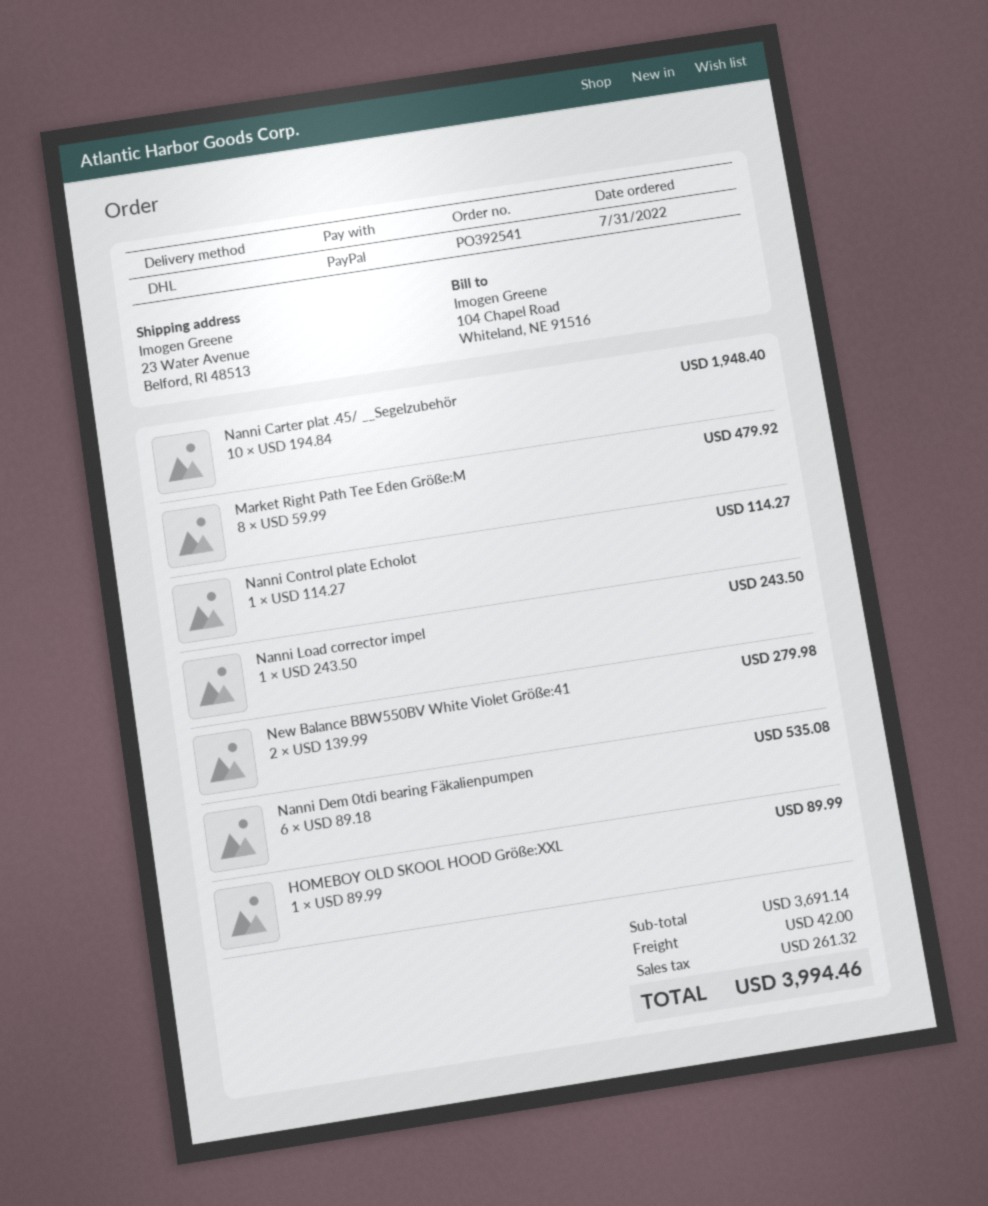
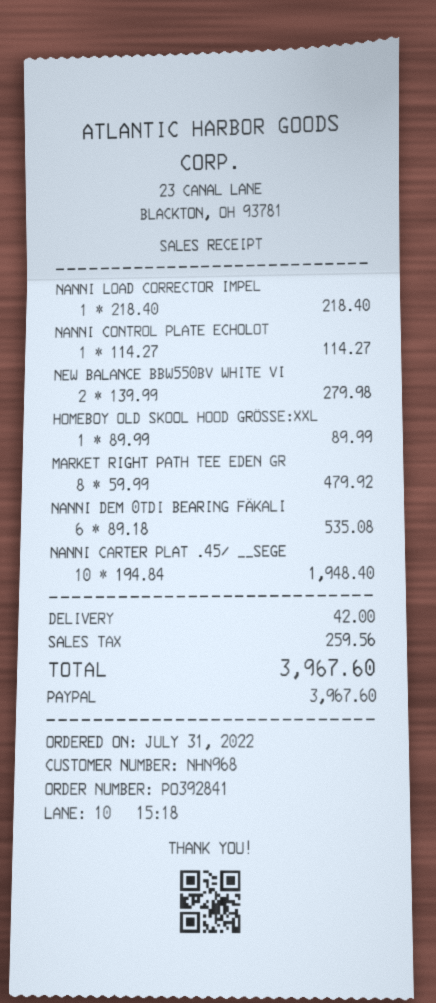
order number: PO392541 -> PO392841
Nanni Load corrector impel: 1 x 243.50 = 243.50 -> 1 x 218.40 = 218.40
tax: 261.32 -> 259.56
total: 3994.46 -> 3967.60

